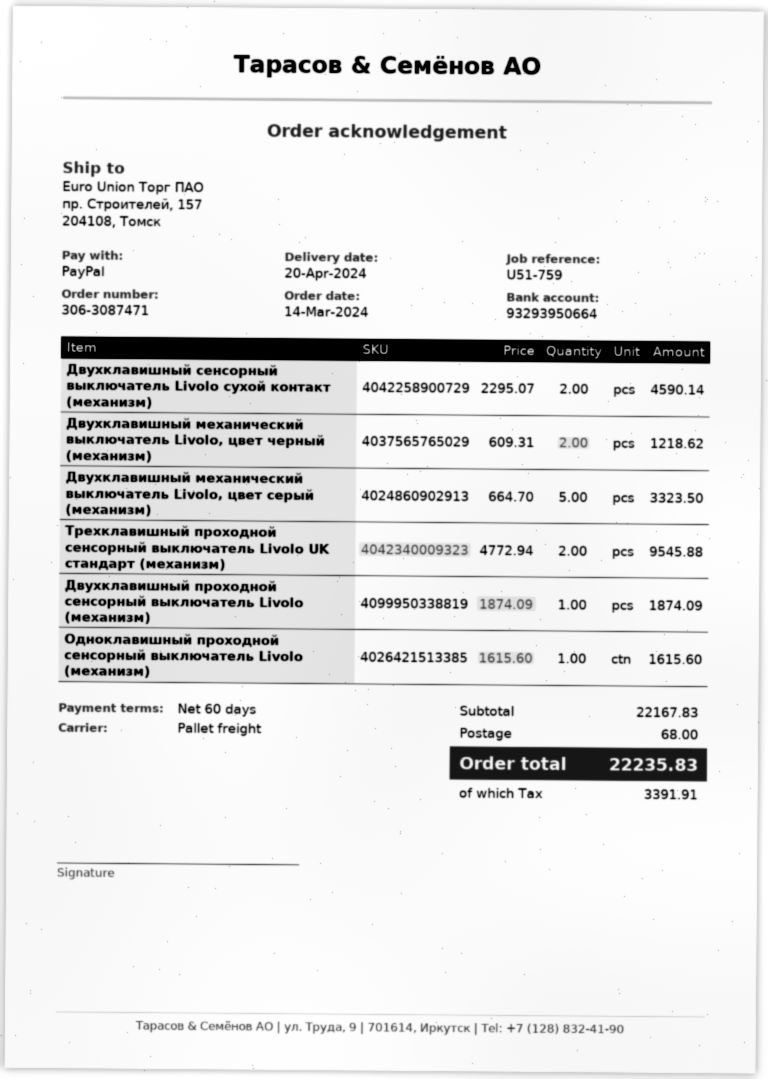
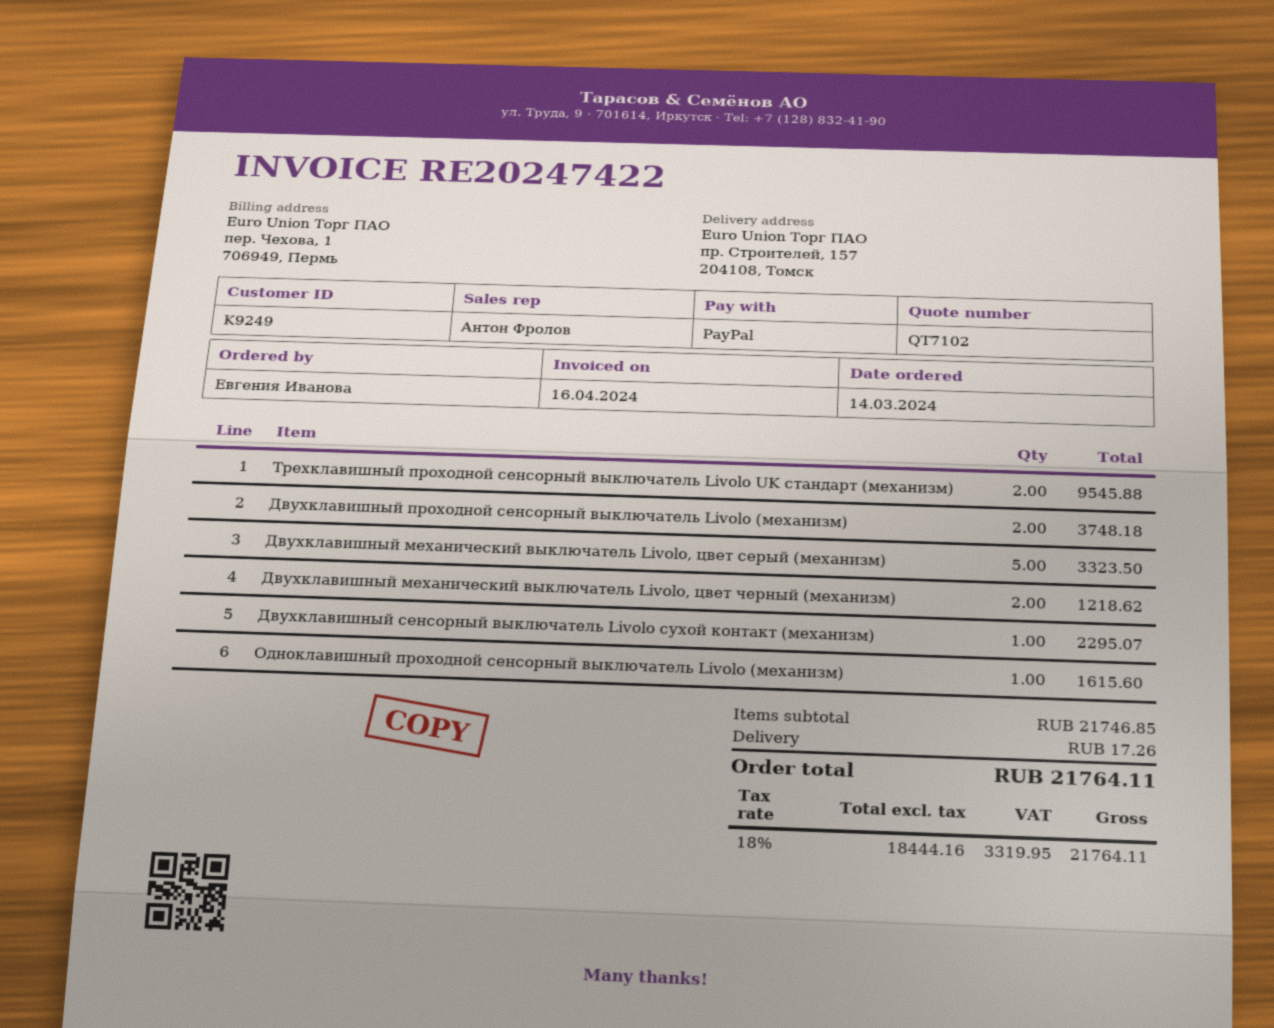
Двухклавишный сенсорный выключатель Livolo сухой контакт (механизм): 2 for 4590.14 -> 1 for 2295.07
Двухклавишный проходной сенсорный выключатель Livolo (механизм): 1 for 1874.09 -> 2 for 3748.18
subtotal: 22167.83 -> 21746.85
shipping: 68.00 -> 17.26
tax: 3391.91 -> 3319.95
total: 22235.83 -> 21764.11

